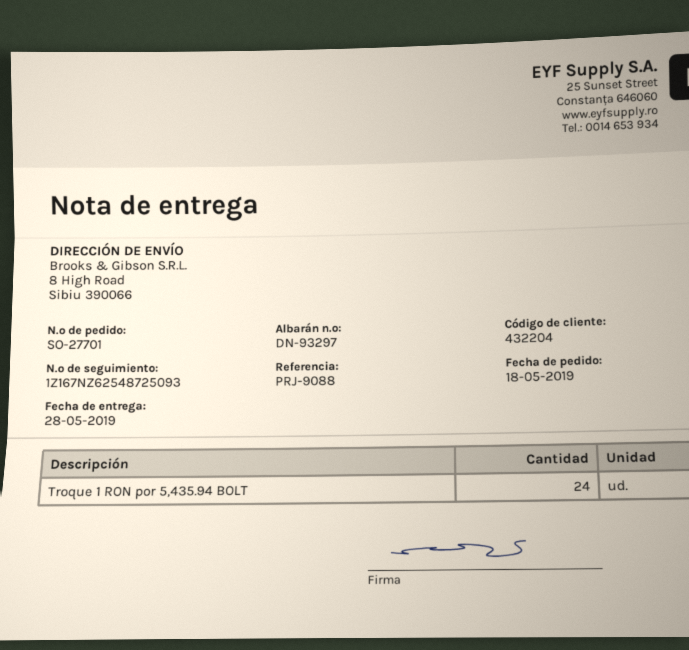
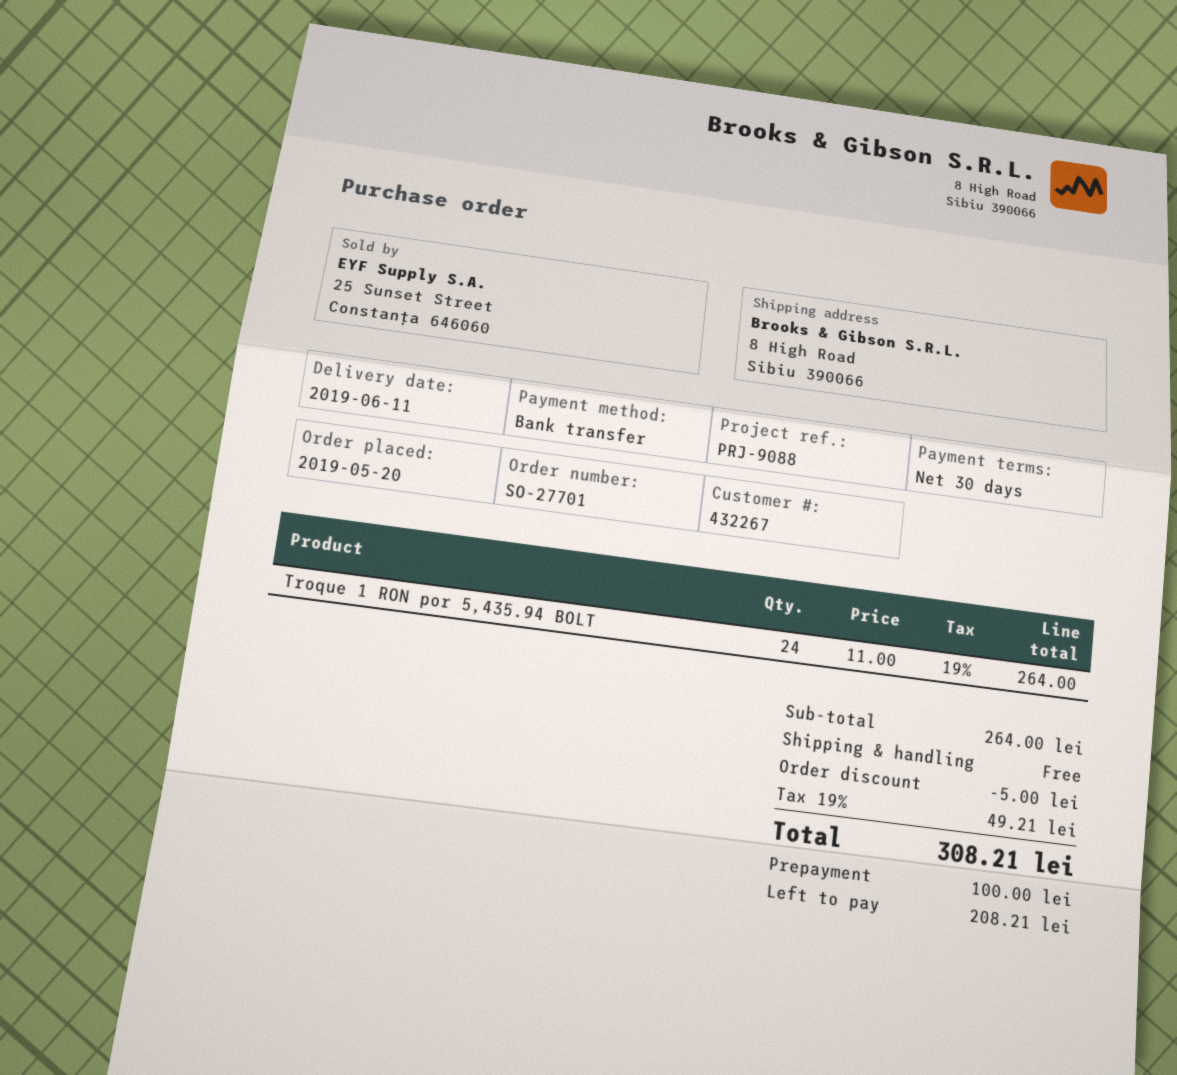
order date: 2019-05-18 -> 2019-05-20
delivery date: 2019-05-28 -> 2019-06-11
customer number: 432204 -> 432267

